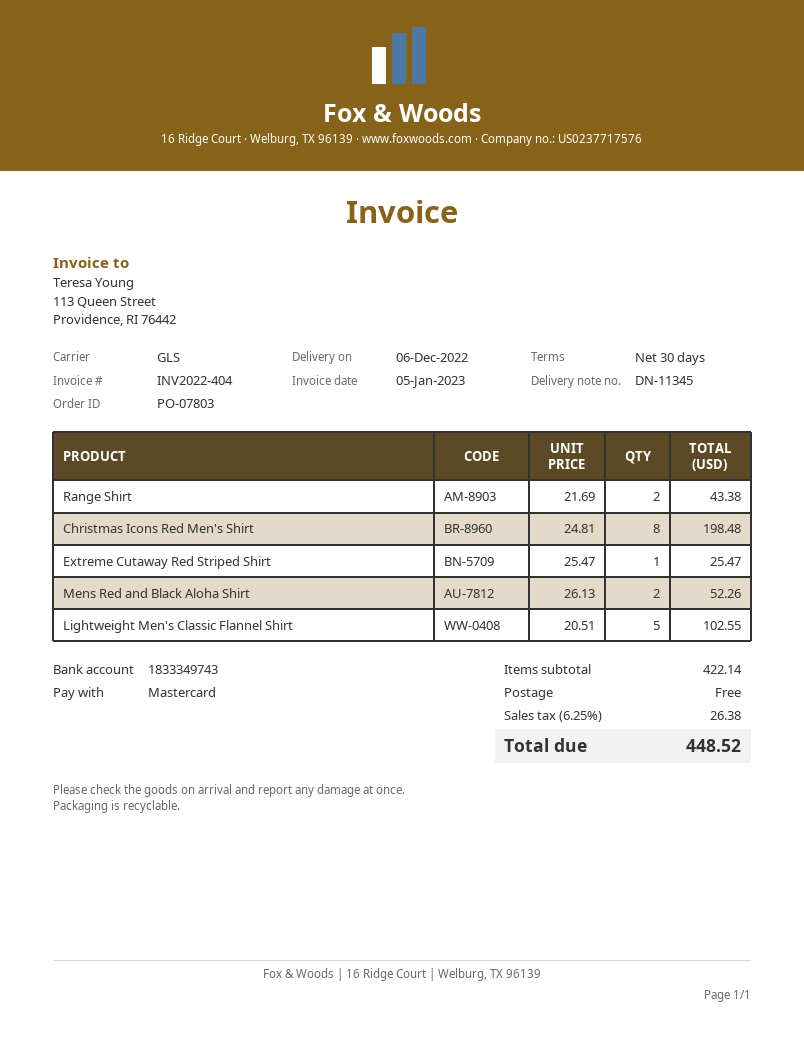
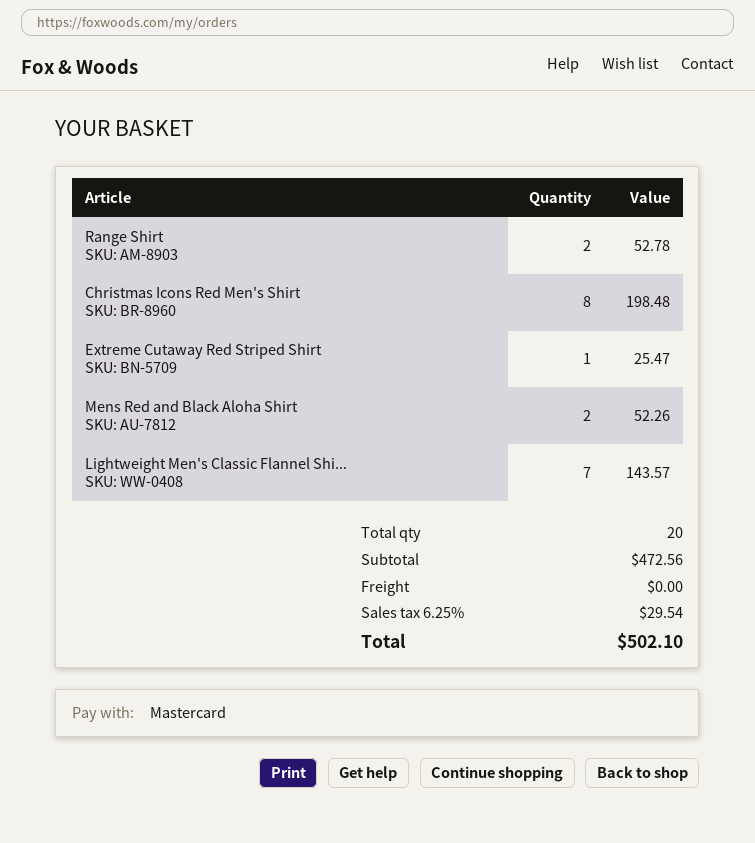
Range Shirt: 2 for 43.38 -> 2 for 52.78
Lightweight Men's Classic Flannel Shirt: 5 for 102.55 -> 7 for 143.57
subtotal: 422.14 -> 472.56
tax: 6.25% = 26.38 -> 6.25% = 29.54
total: 448.52 -> 502.10

